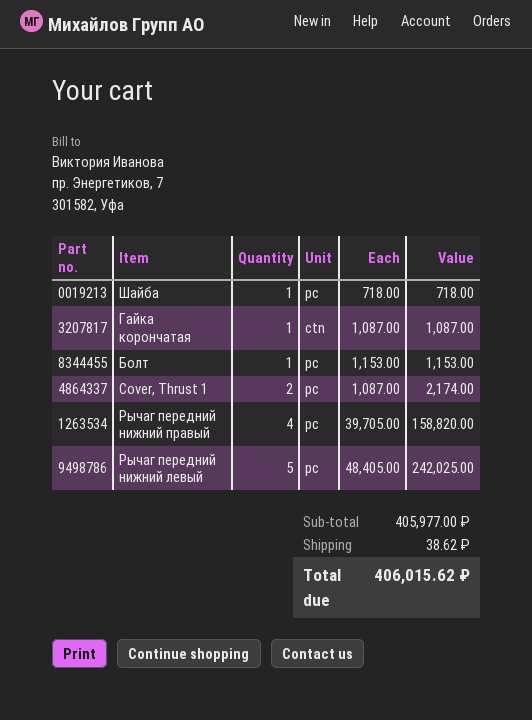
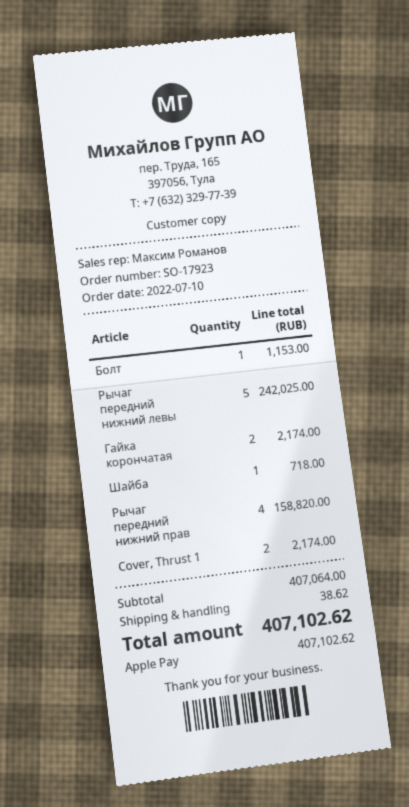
Гайка корончатая: 1 for 1087.00 -> 2 for 2174.00
subtotal: 405977.00 -> 407064.00
total: 406015.62 -> 407102.62

